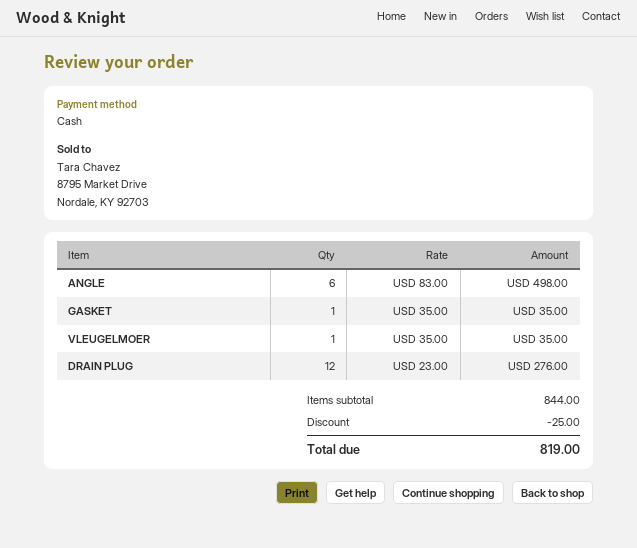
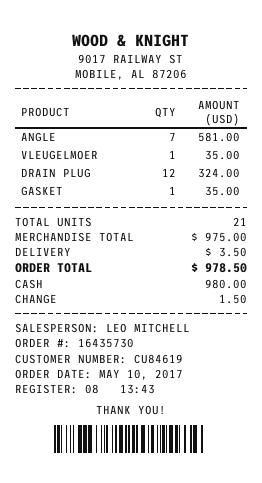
ANGLE: 6 for 498.00 -> 7 for 581.00
DRAIN PLUG: 12 for 276.00 -> 12 for 324.00
subtotal: 844.00 -> 975.00
discount: 25.00 -> none
shipping: none -> 3.50
total: 819.00 -> 978.50

